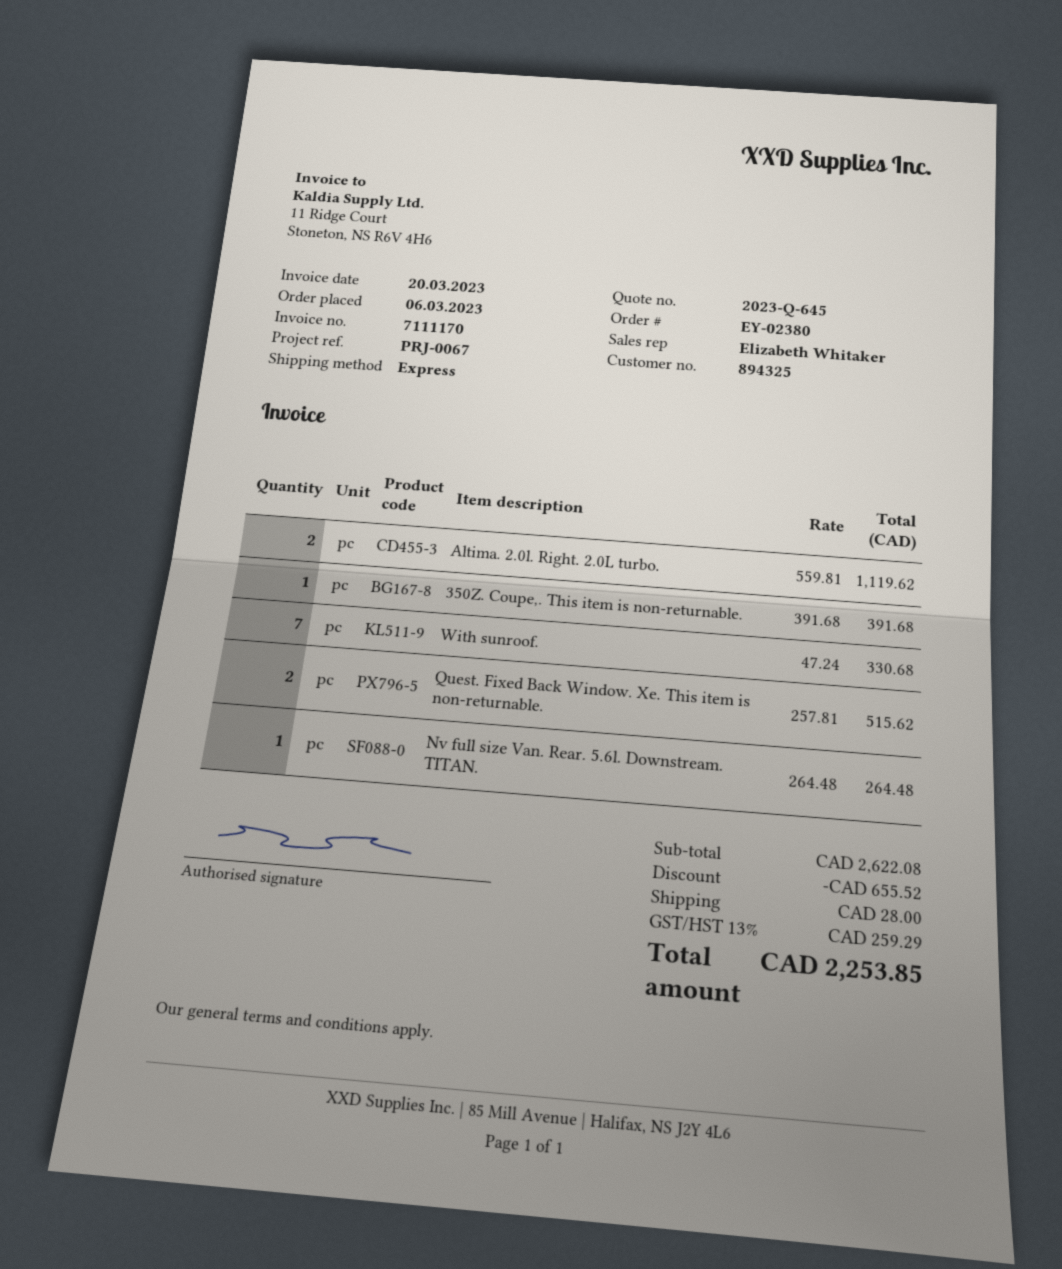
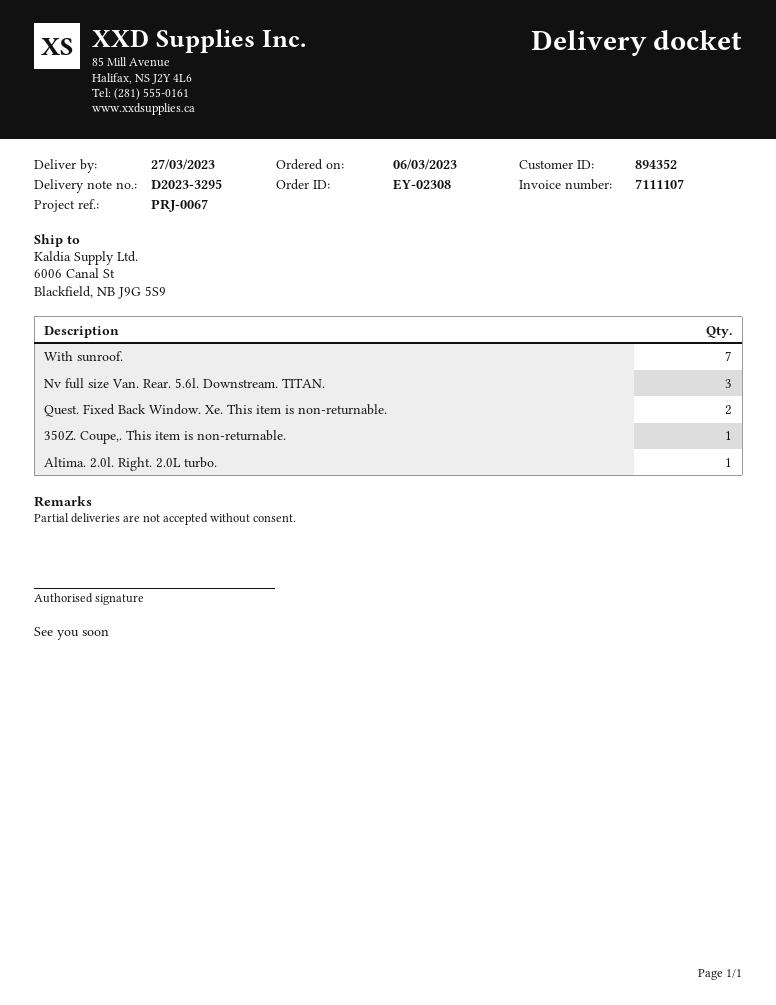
order number: EY-02380 -> EY-02308
invoice number: 7111170 -> 7111107
customer number: 894325 -> 894352
Altima. 2.0l. Right. 2.0L turbo.: 2 -> 1
Nv full size Van. Rear. 5.6l. Downstream. TITAN.: 1 -> 3

